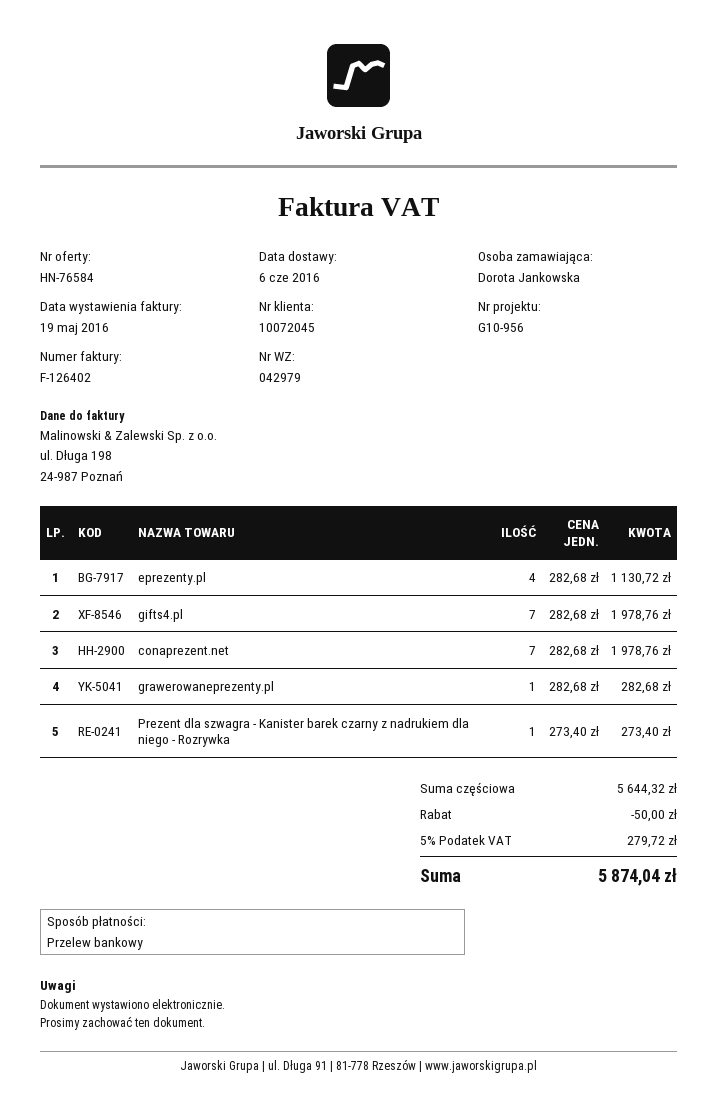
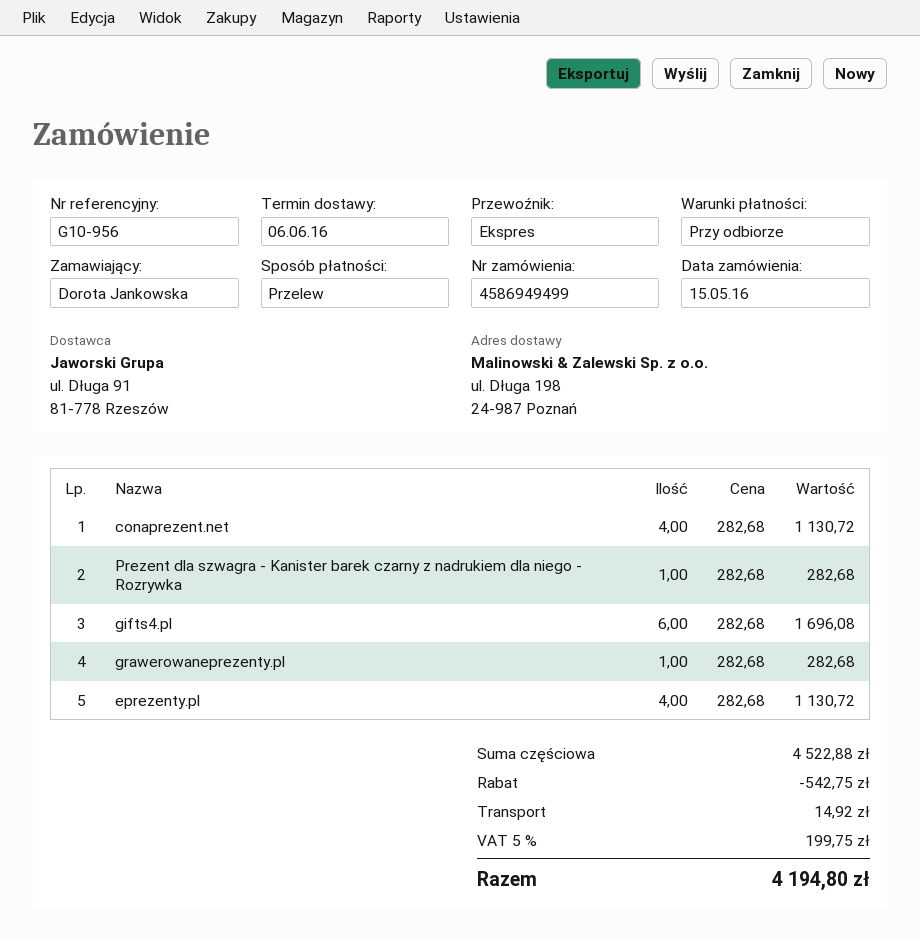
gifts4.pl: 7 x 282.68 = 1978.76 -> 6 x 282.68 = 1696.08
conaprezent.net: 7 x 282.68 = 1978.76 -> 4 x 282.68 = 1130.72
Prezent dla szwagra - Kanister barek czarny z nadrukiem dla niego - Rozrywka: 1 x 273.40 = 273.40 -> 1 x 282.68 = 282.68
subtotal: 5644.32 -> 4522.88
discount: 50.00 -> 542.75
shipping: none -> 14.92
tax: 5% = 279.72 -> 5% = 199.75
total: 5874.04 -> 4194.80

